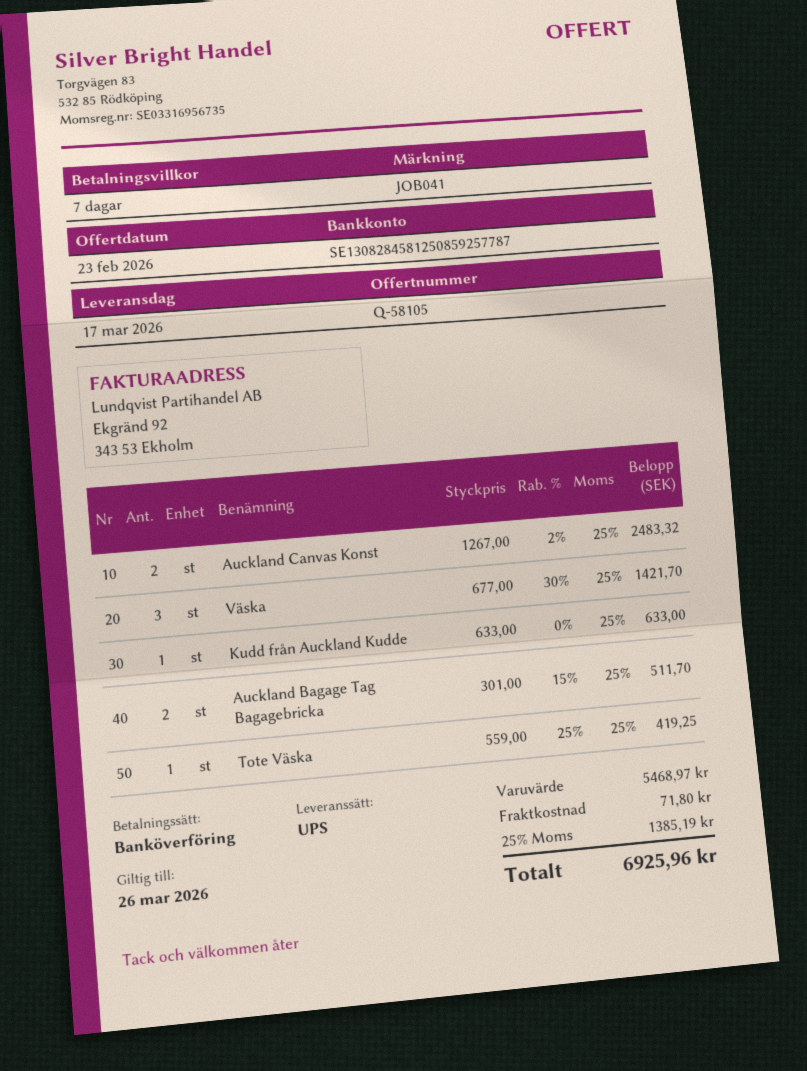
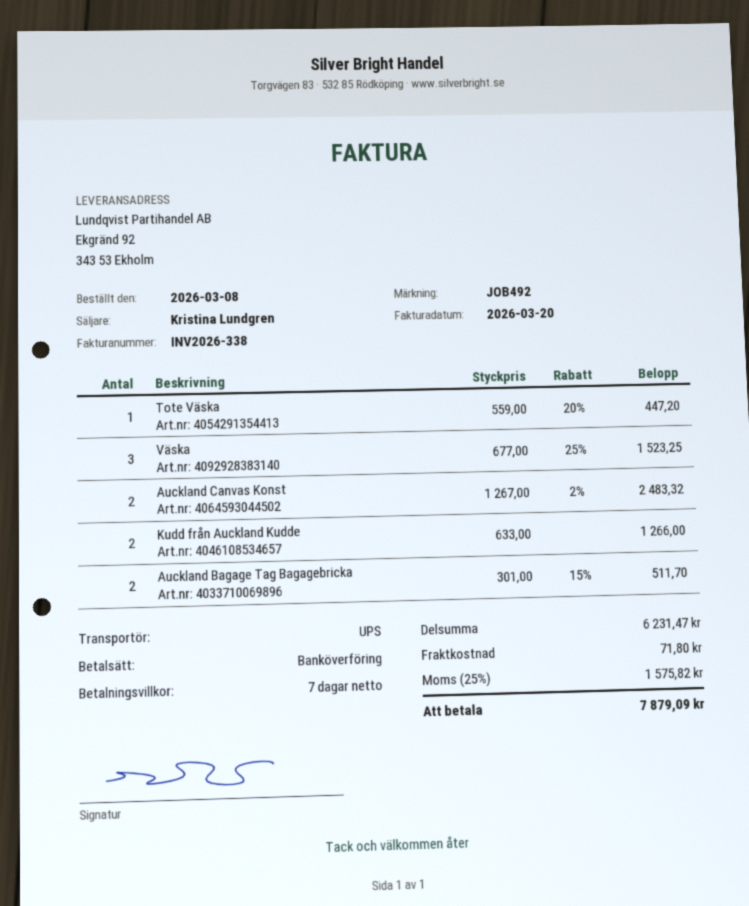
reference: JOB041 -> JOB492
Väska: 3 x 677.00 - 30% = 1421.70 -> 3 x 677.00 - 25% = 1523.25
Kudd från Auckland Kudde: 1 x 633.00 = 633.00 -> 2 x 633.00 = 1266.00
Tote Väska: 1 x 559.00 - 25% = 419.25 -> 1 x 559.00 - 20% = 447.20
subtotal: 5468.97 -> 6231.47
tax: 25% = 1385.19 -> 25% = 1575.82
total: 6925.96 -> 7879.09

